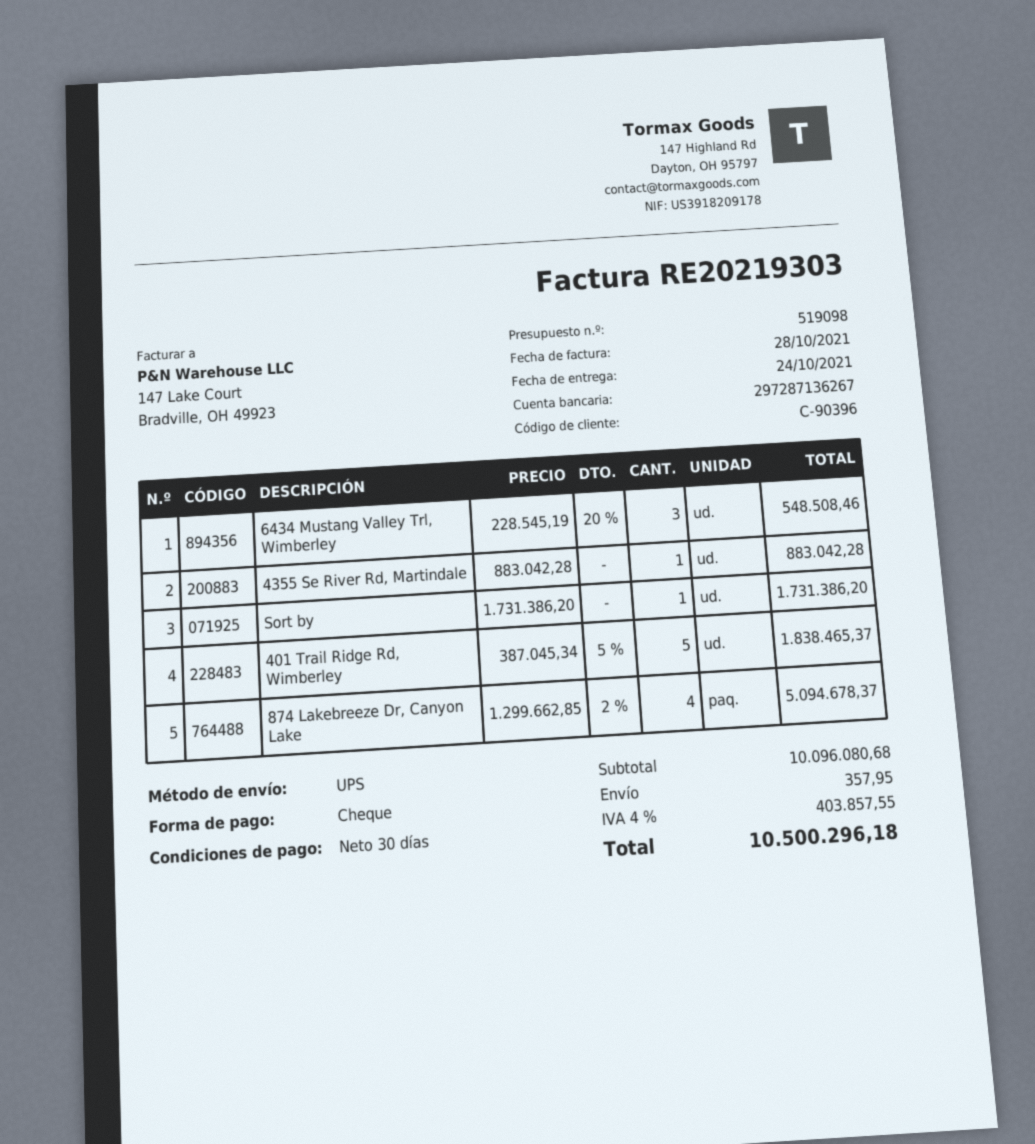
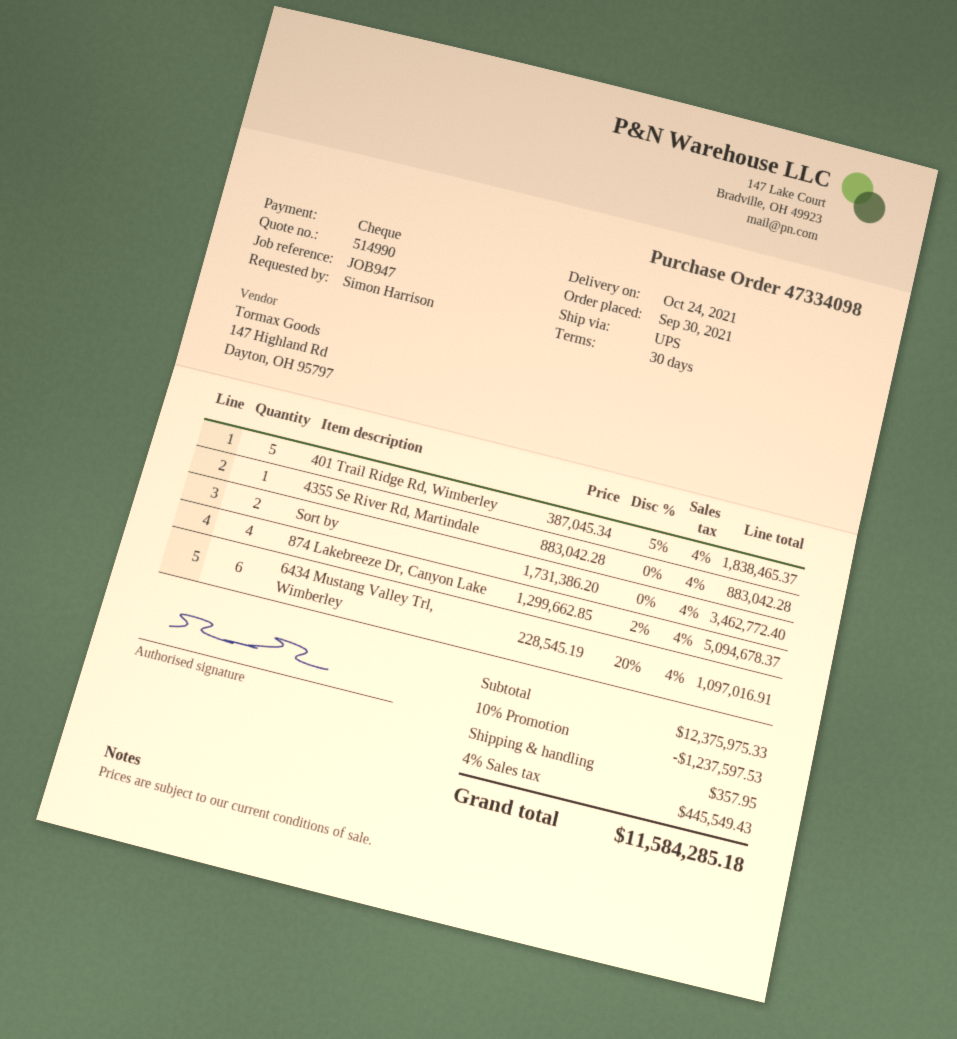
quote number: 519098 -> 514990
6434 Mustang Valley Trl, Wimberley: 3 x 228545.19 - 20% = 548508.46 -> 6 x 228545.19 - 20% = 1097016.91
Sort by: 1 x 1731386.20 = 1731386.20 -> 2 x 1731386.20 = 3462772.40
subtotal: 10096080.68 -> 12375975.33
discount: none -> 10% = 1237597.53
tax: 4% = 403857.55 -> 4% = 445549.43
total: 10500296.18 -> 11584285.18

